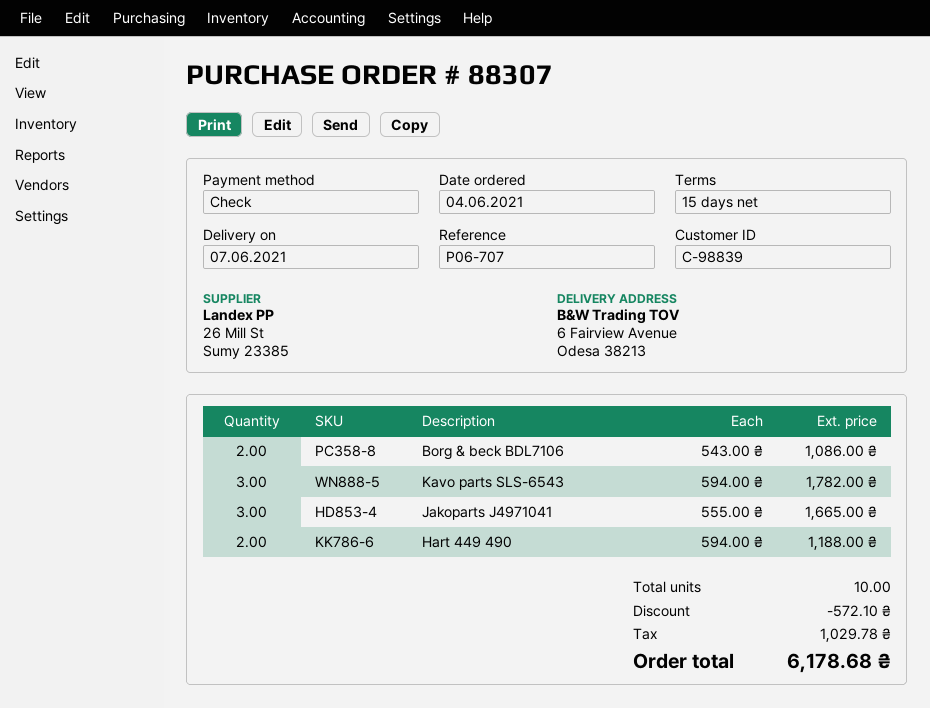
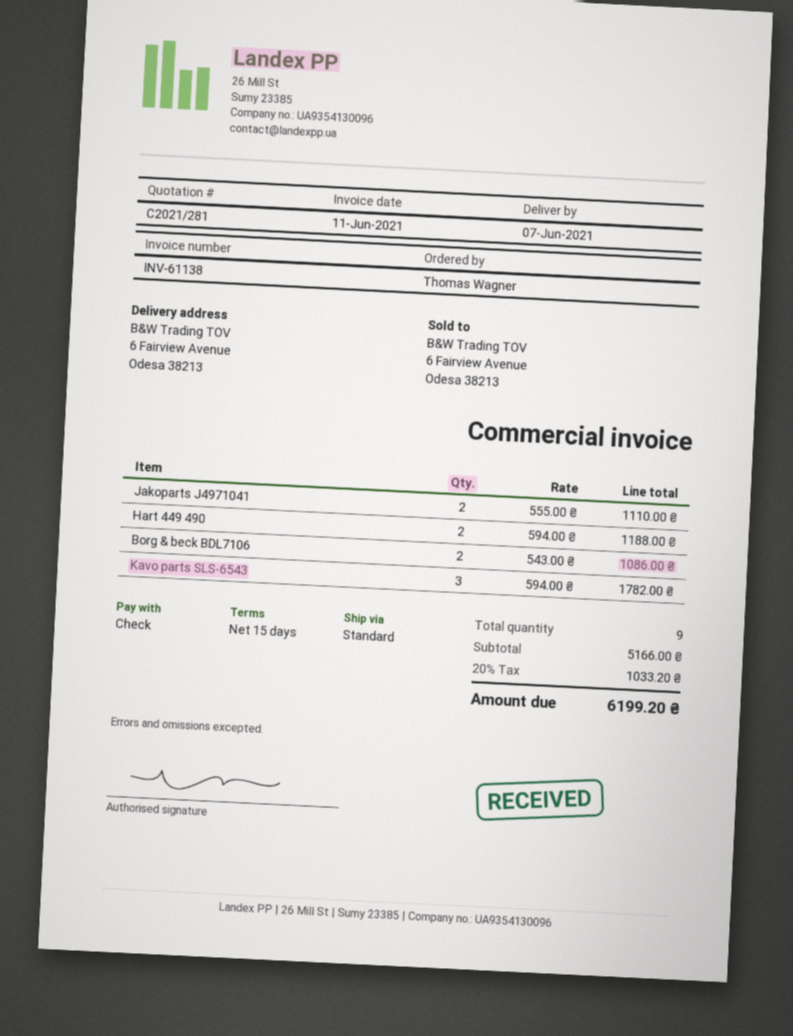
Jakoparts J4971041: 3 x 555.00 = 1665.00 -> 2 x 555.00 = 1110.00
total quantity: 10 -> 9
discount: 572.10 -> none
tax: 1029.78 -> 1033.20
total: 6178.68 -> 6199.20

